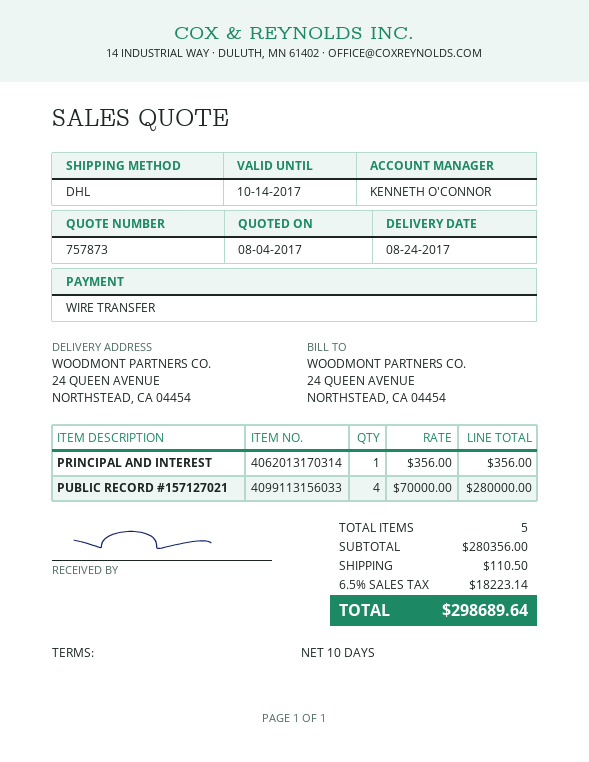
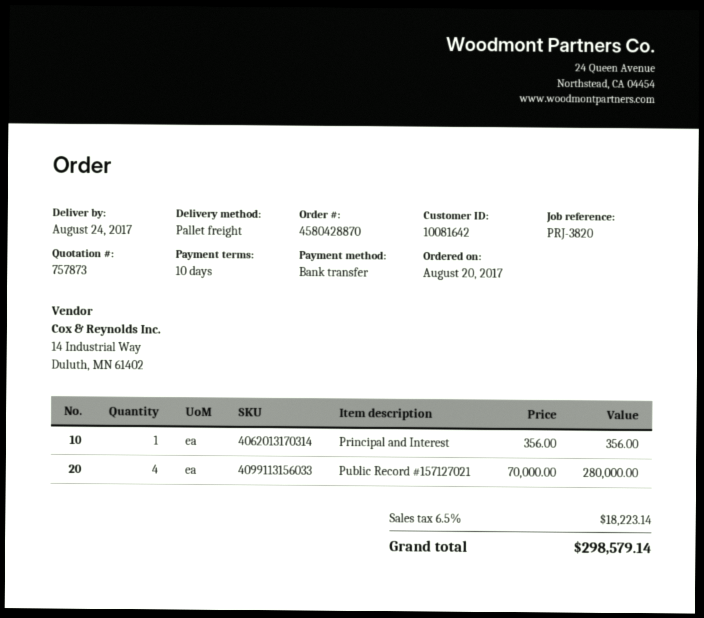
shipping method: DHL -> pallet freight
shipping: 110.50 -> none
total: 298689.64 -> 298579.14

